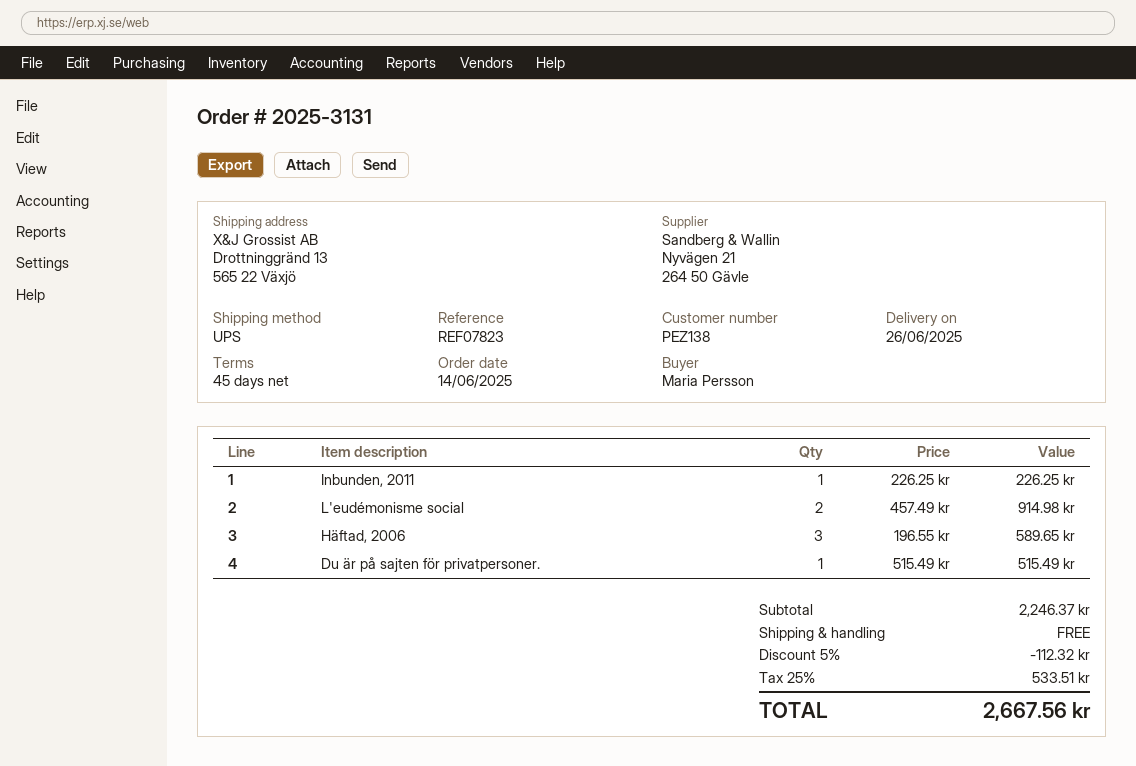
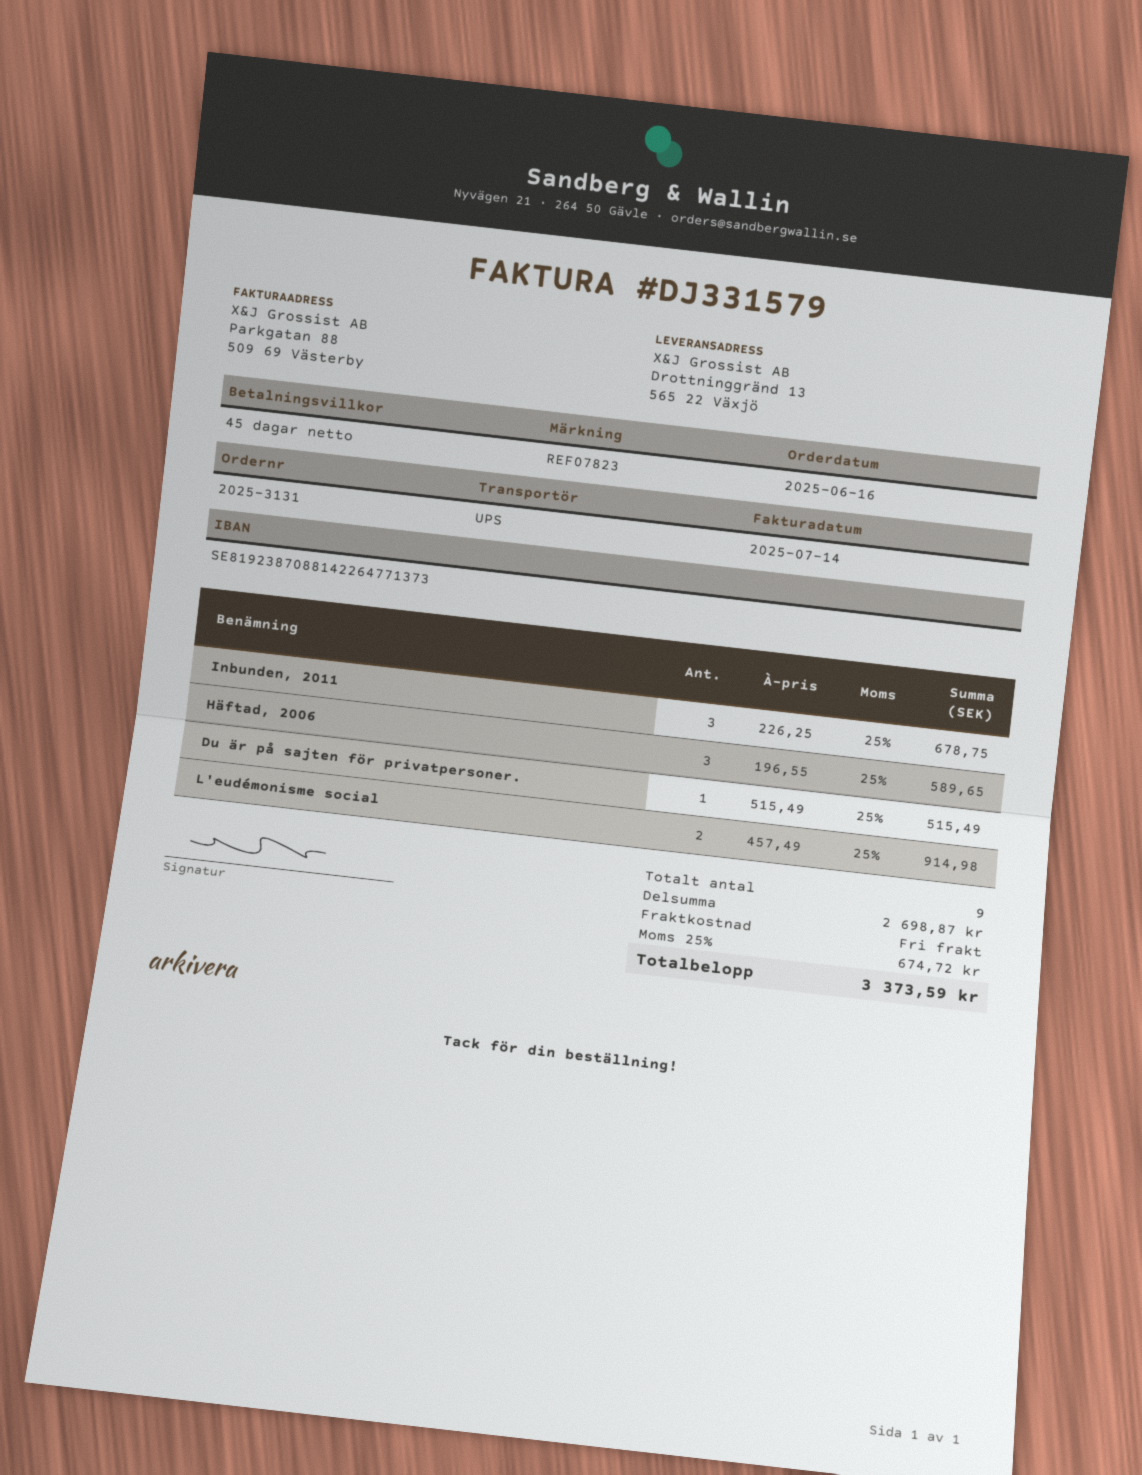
order date: 2025-06-14 -> 2025-06-16
Inbunden, 2011: 1 x 226.25 = 226.25 -> 3 x 226.25 = 678.75
subtotal: 2246.37 -> 2698.87
discount: 5% = 112.32 -> none
tax: 25% = 533.51 -> 25% = 674.72
total: 2667.56 -> 3373.59

